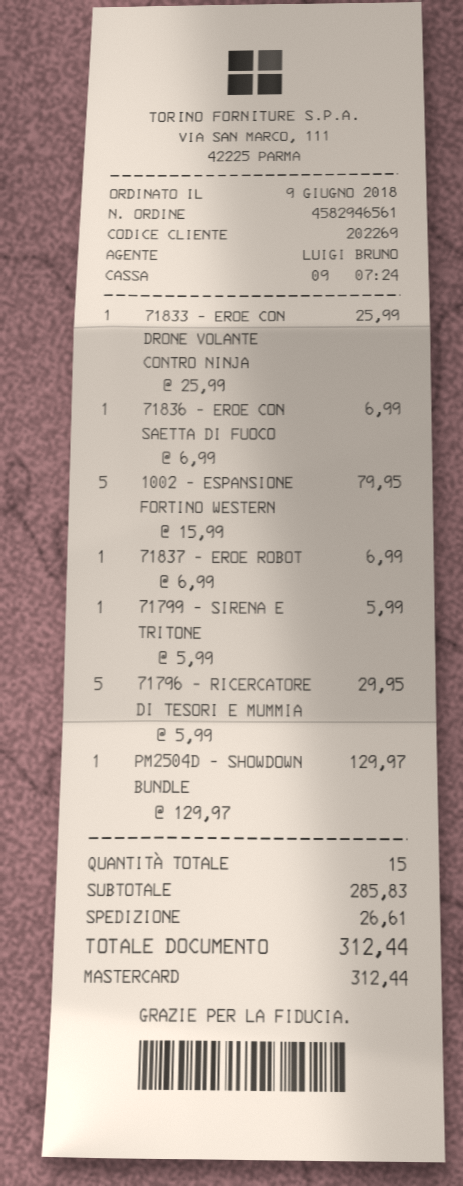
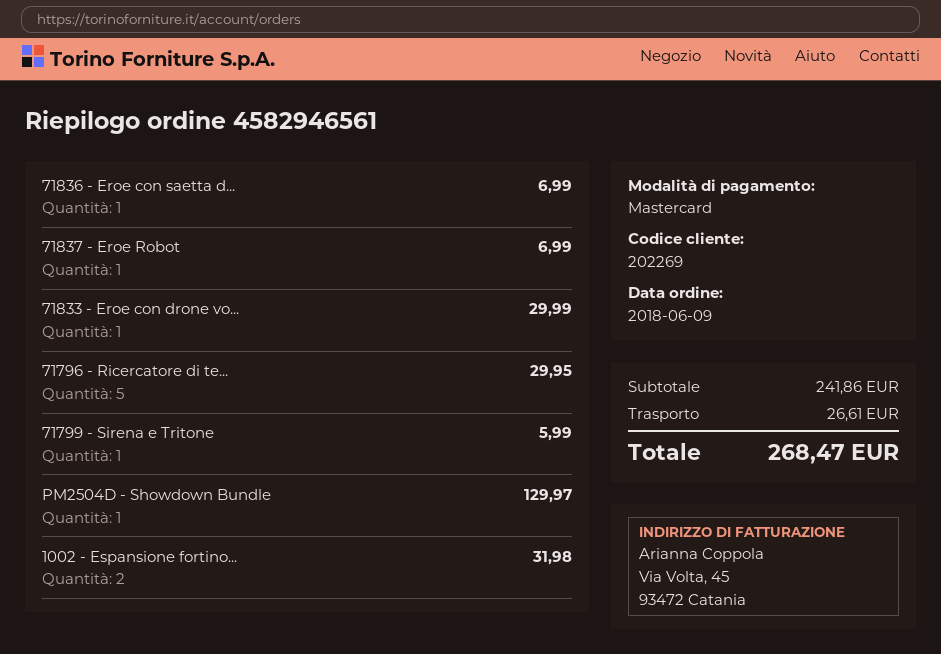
71833 - EROE CON DRONE VOLANTE CONTRO NINJA: 1 for 25.99 -> 1 for 29.99
1002 - ESPANSIONE FORTINO WESTERN: 5 for 79.95 -> 2 for 31.98
subtotal: 285.83 -> 241.86
total: 312.44 -> 268.47

